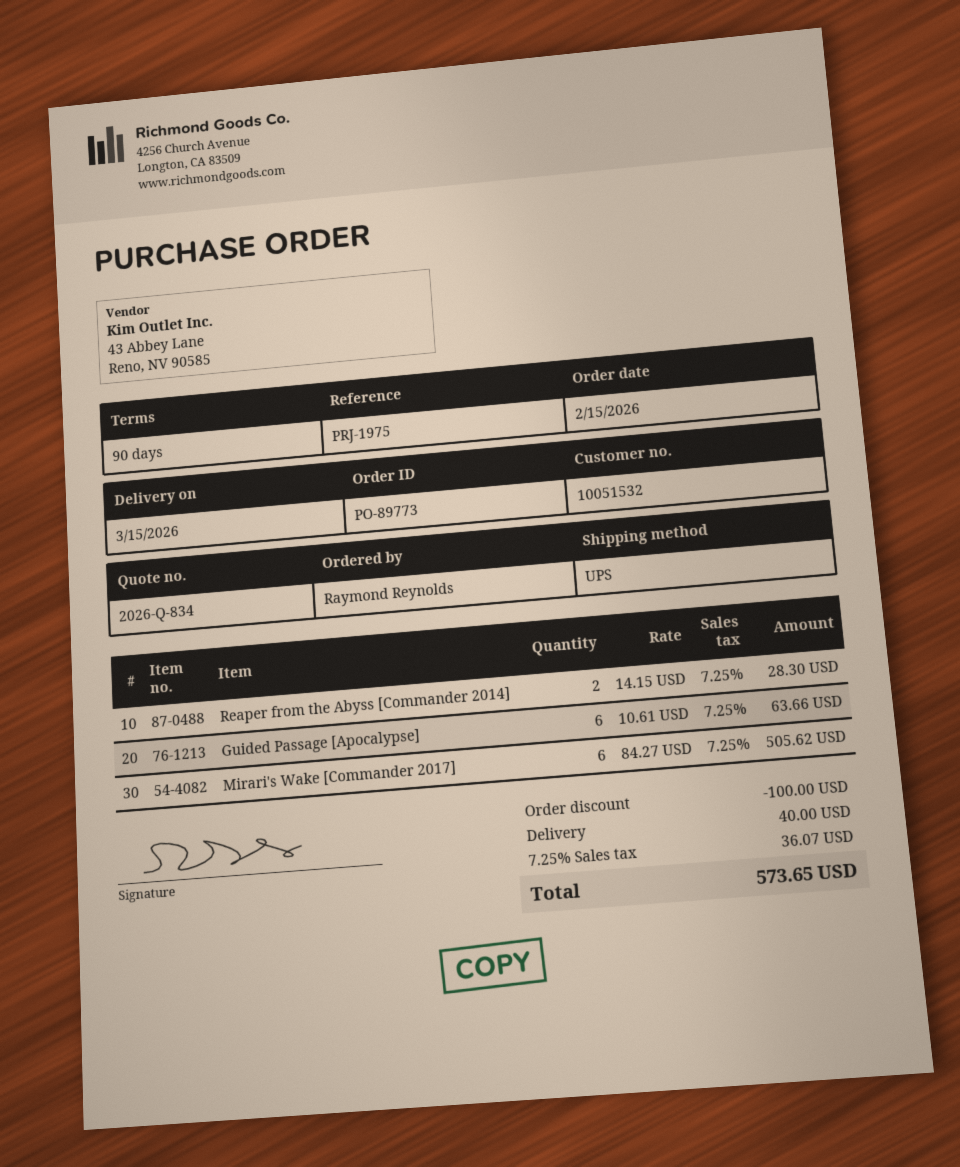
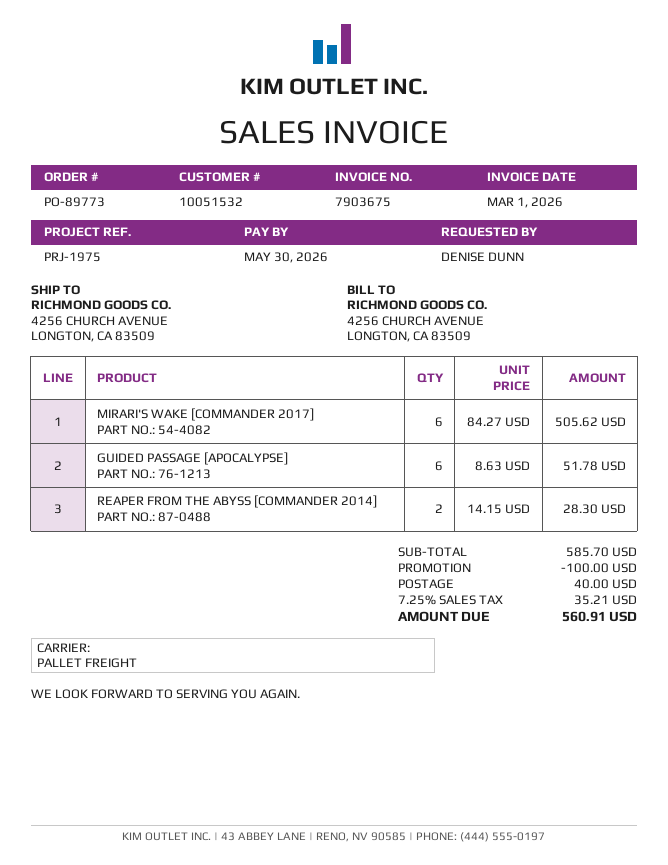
ordered by: Raymond Reynolds -> DENISE DUNN
shipping method: UPS -> pallet freight
Guided Passage [Apocalypse]: 6 x 10.61 = 63.66 -> 6 x 8.63 = 51.78
tax: 7.25% = 36.07 -> 7.25% = 35.21
total: 573.65 -> 560.91

